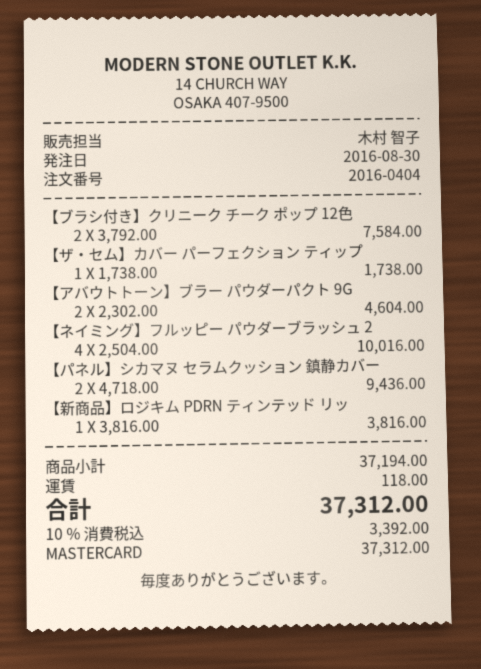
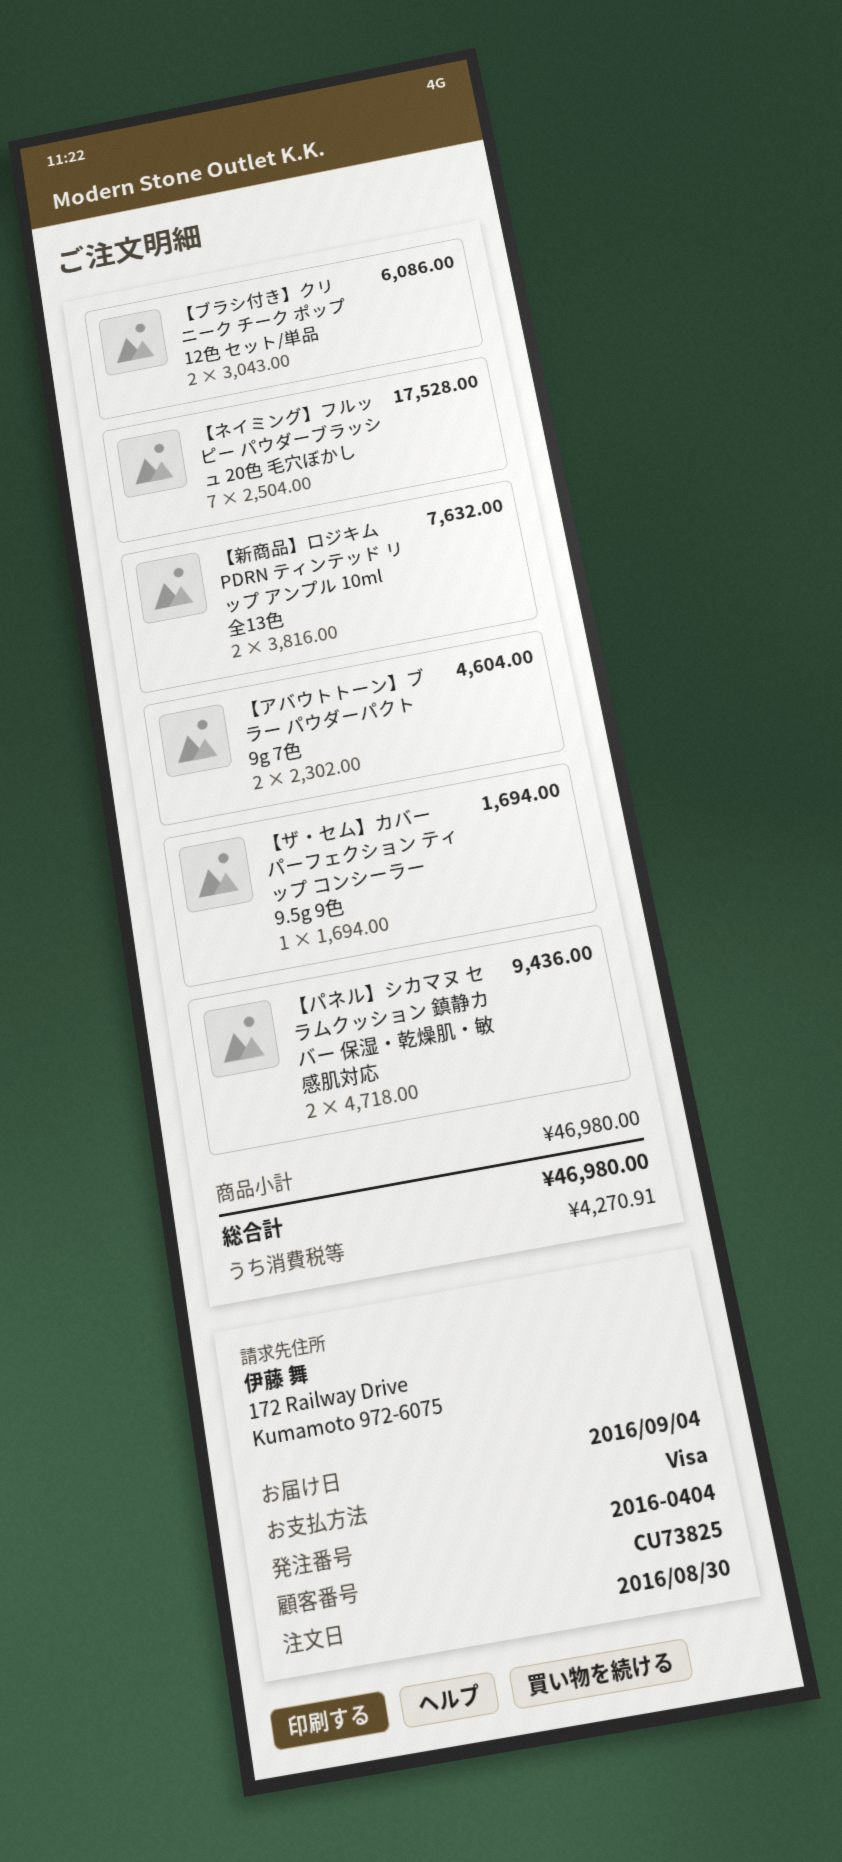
payment method: Mastercard -> Visa
【ブラシ付き】クリニーク チーク ポップ 12色: 2 x 3792.00 = 7584.00 -> 2 x 3043.00 = 6086.00
【ザ・セム】カバー パーフェクション ティップ: 1 x 1738.00 = 1738.00 -> 1 x 1694.00 = 1694.00
【ネイミング】フルッピー パウダーブラッシュ 2: 4 x 2504.00 = 10016.00 -> 7 x 2504.00 = 17528.00
【新商品】ロジキム PDRN ティンテッド リッ: 1 x 3816.00 = 3816.00 -> 2 x 3816.00 = 7632.00
subtotal: 37194.00 -> 46980.00
shipping: 118.00 -> none
tax: 3392.00 -> 4270.91
total: 37312.00 -> 46980.00

